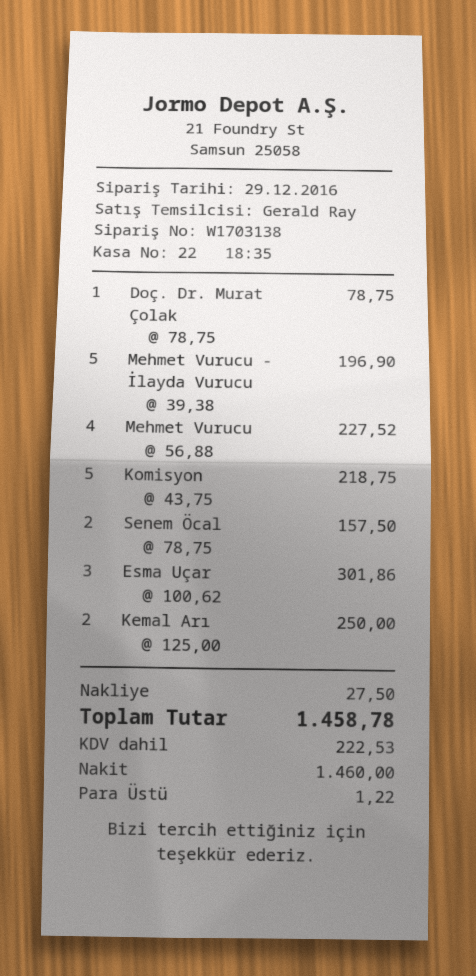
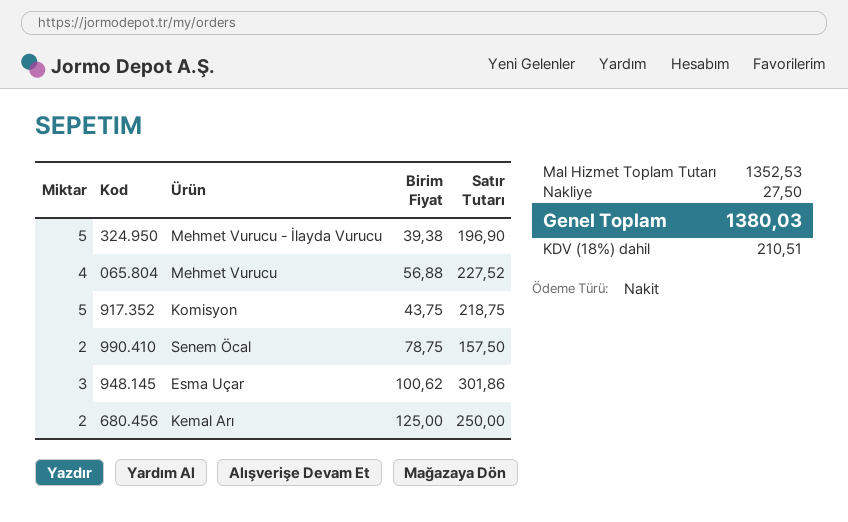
Doç. Dr. Murat Çolak: 1 x 78.75 = 78.75 -> none
tax: 222.53 -> 210.51
total: 1458.78 -> 1380.03

